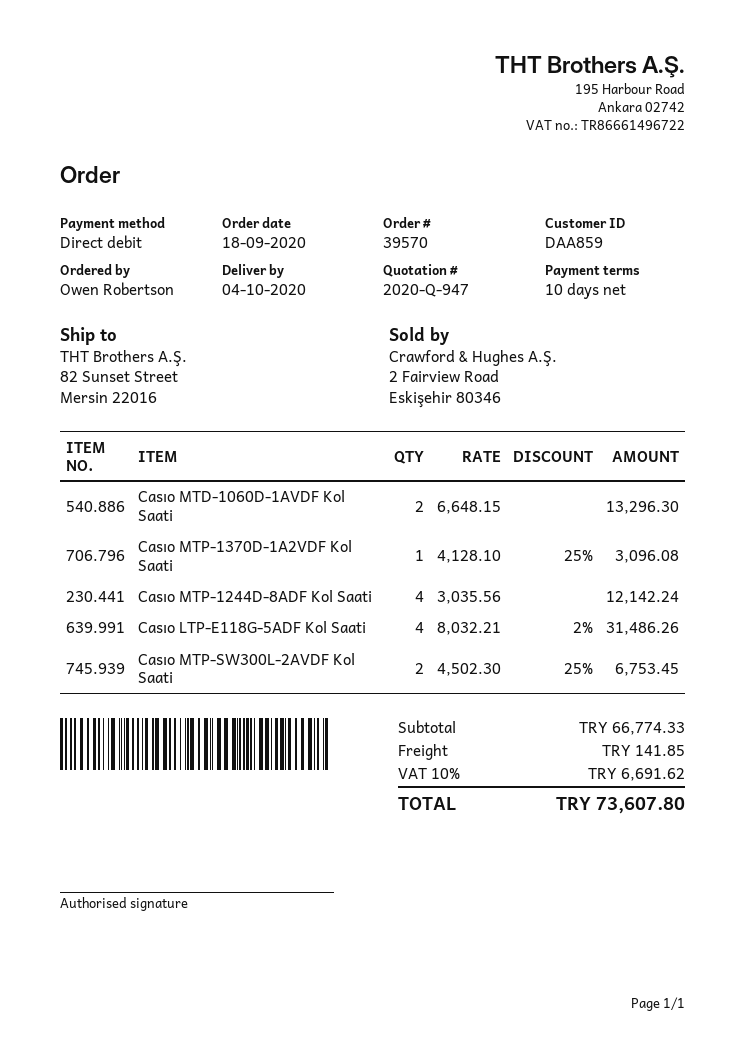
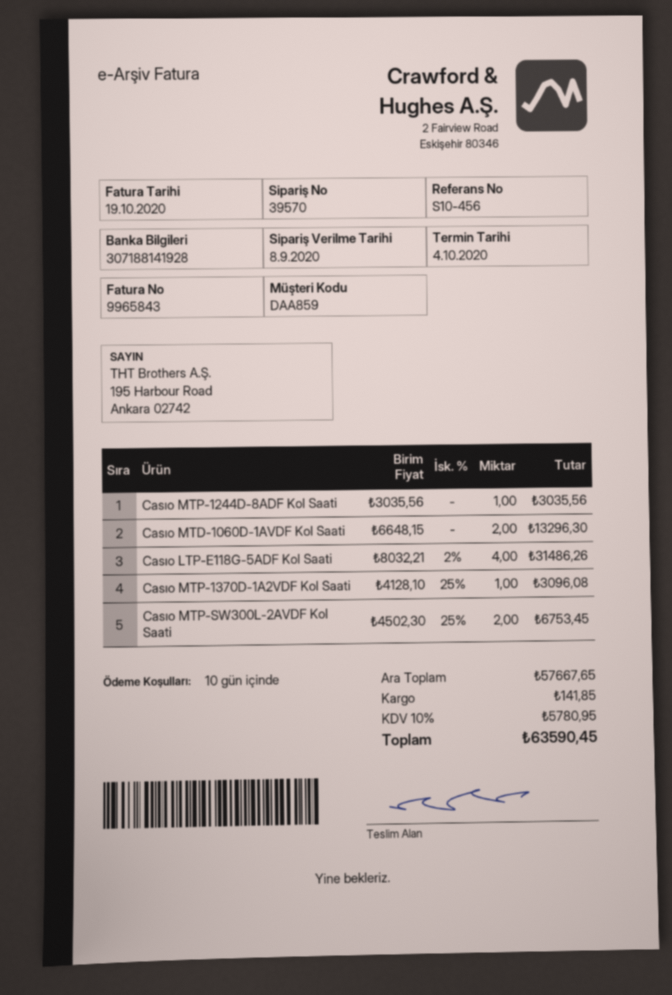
order date: 2020-09-18 -> 2020-09-08
Casıo MTP-1244D-8ADF Kol Saati: 4 x 3035.56 = 12142.24 -> 1 x 3035.56 = 3035.56
subtotal: 66774.33 -> 57667.65
tax: 10% = 6691.62 -> 10% = 5780.95
total: 73607.80 -> 63590.45

